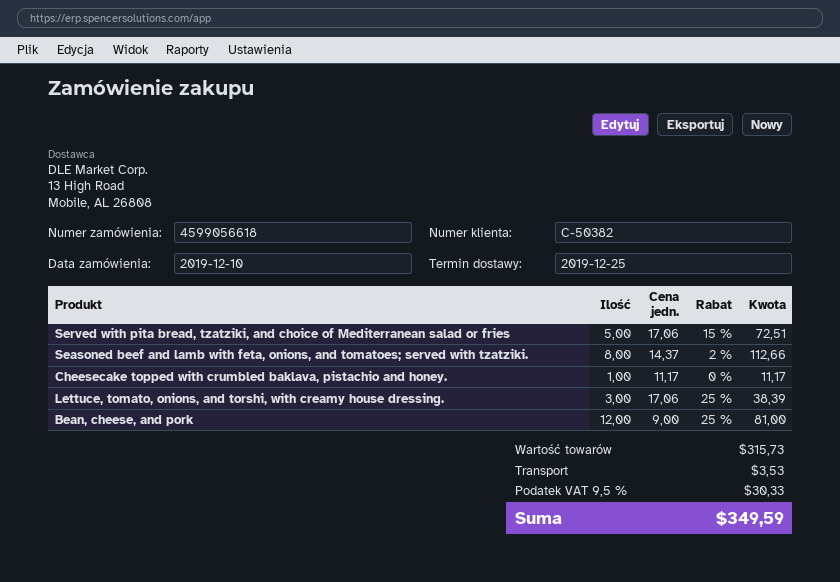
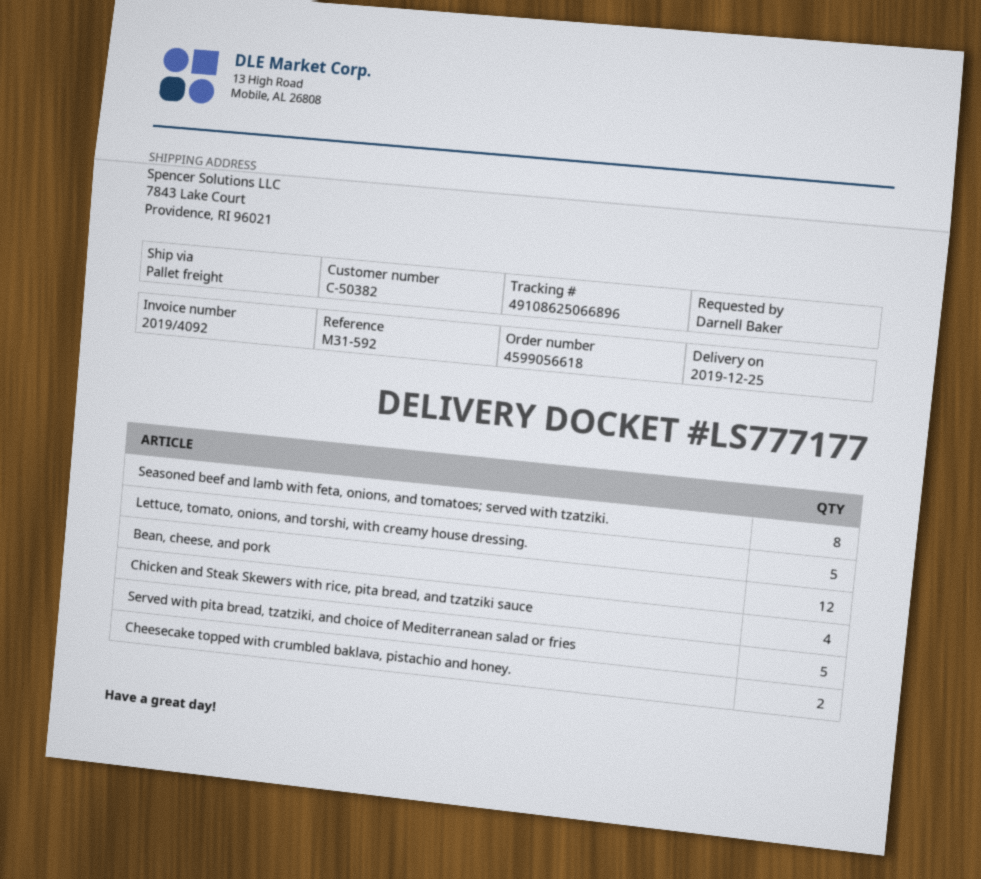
Cheesecake topped with crumbled baklava, pistachio and honey.: 1 -> 2
Lettuce, tomato, onions, and torshi, with creamy house dressing.: 3 -> 5
Chicken and Steak Skewers with rice, pita bread, and tzatziki sauce: none -> 4

